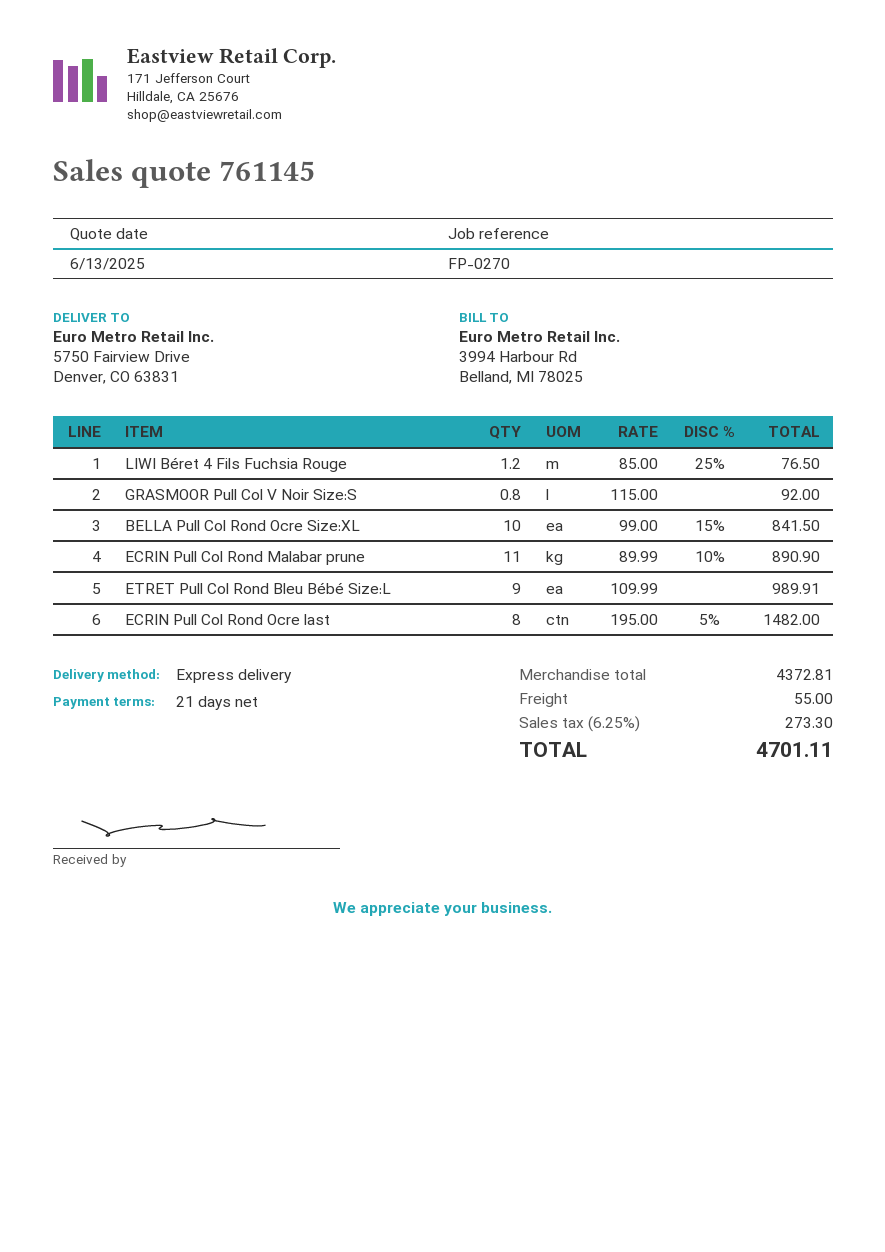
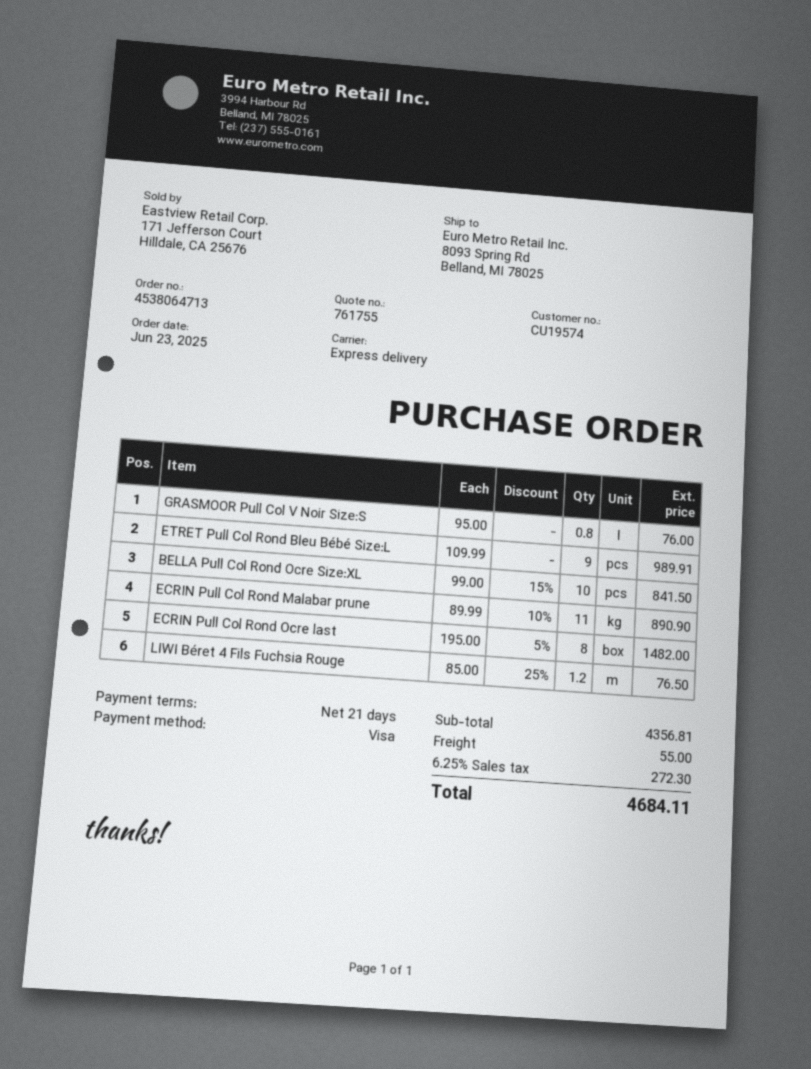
quote number: 761145 -> 761755
ship to: 5750 Fairview Drive, Denver, CO 63831 -> 8093 Spring Rd, Belland, MI 78025
GRASMOOR Pull Col V Noir Size:S: 0.8 x 115.00 = 92.00 -> 0.8 x 95.00 = 76.00
subtotal: 4372.81 -> 4356.81
tax: 6.25% = 273.30 -> 6.25% = 272.30
total: 4701.11 -> 4684.11

